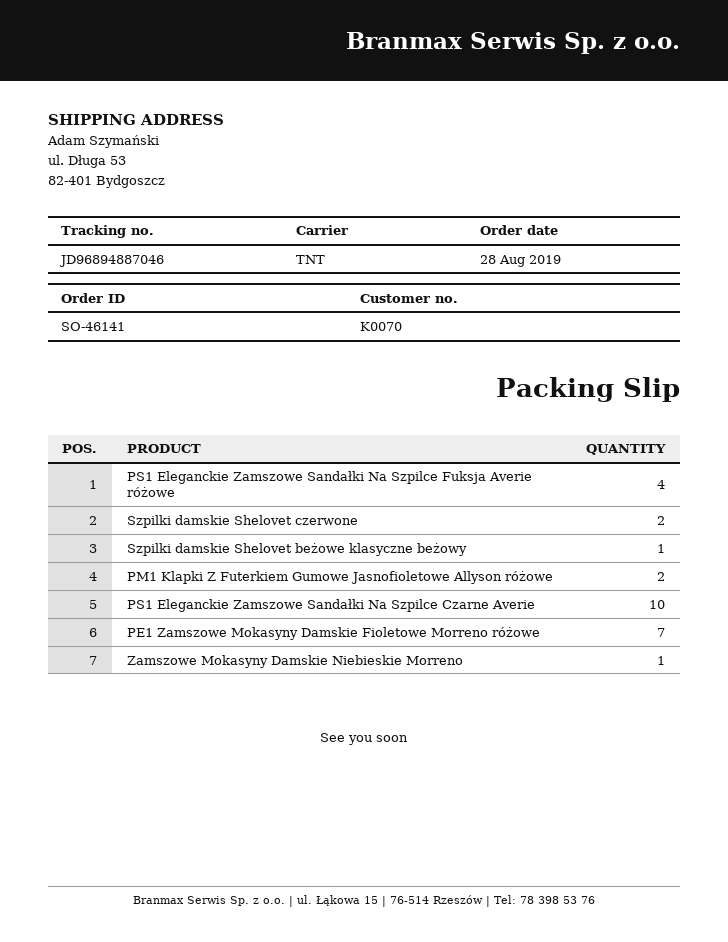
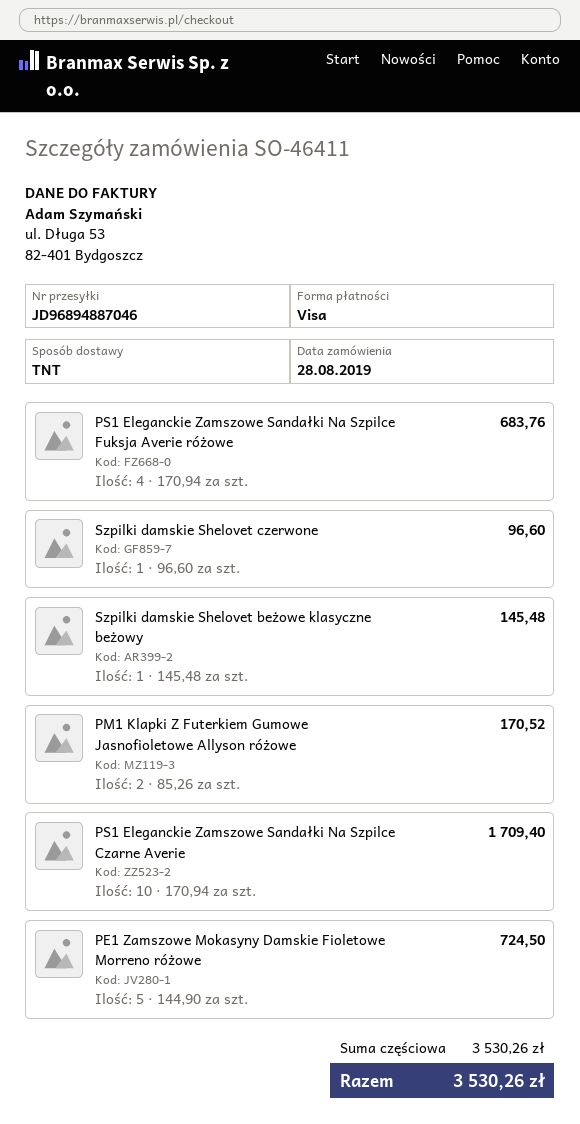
order number: SO-46141 -> SO-46411
Szpilki damskie Shelovet czerwone: 2 -> 1
PE1 Zamszowe Mokasyny Damskie Fioletowe Morreno różowe: 7 -> 5
Zamszowe Mokasyny Damskie Niebieskie Morreno: 1 -> none

